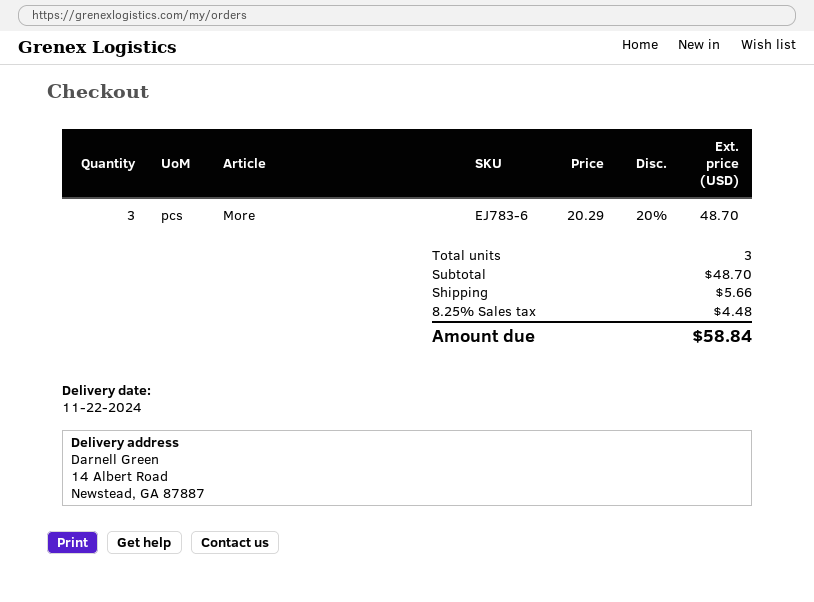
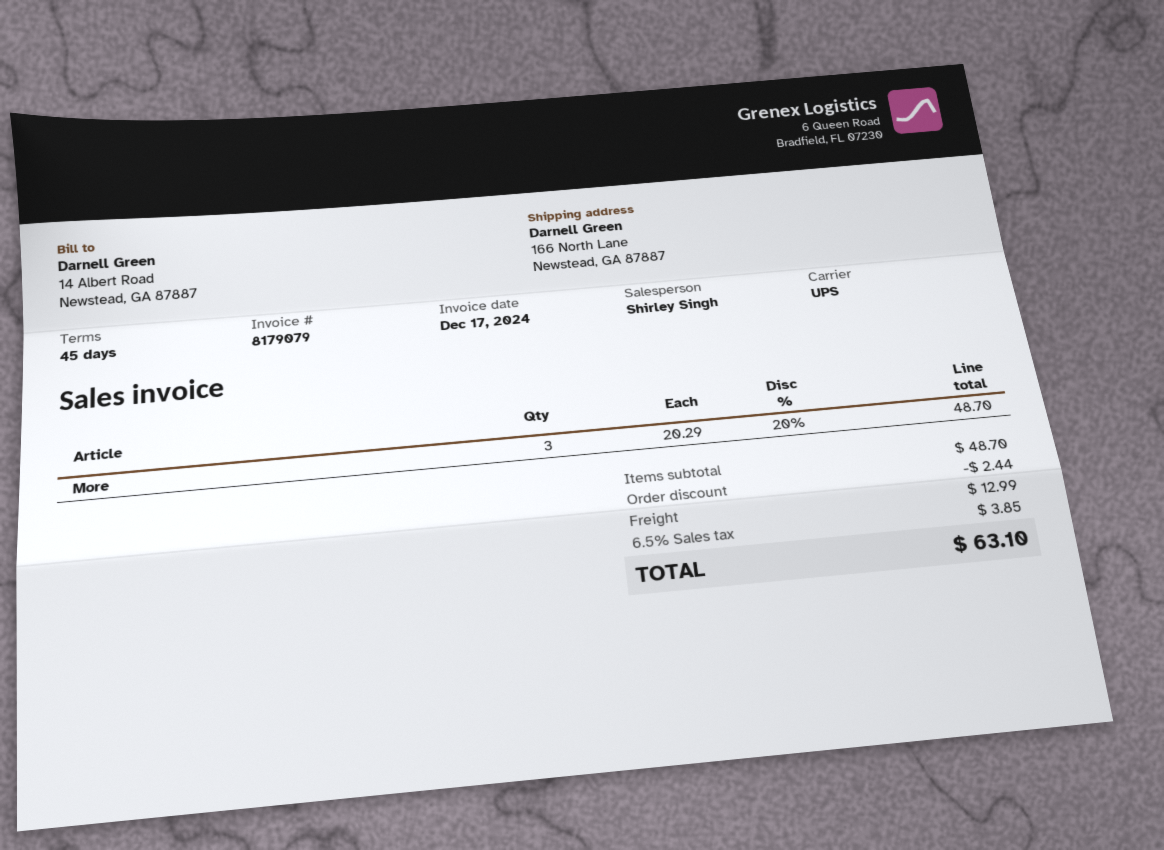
ship to: 14 Albert Road, Newstead, GA 87887 -> 166 North Lane, Newstead, GA 87887
discount: none -> 2.44
shipping: 5.66 -> 12.99
tax: 8.25% = 4.48 -> 6.5% = 3.85
total: 58.84 -> 63.10

